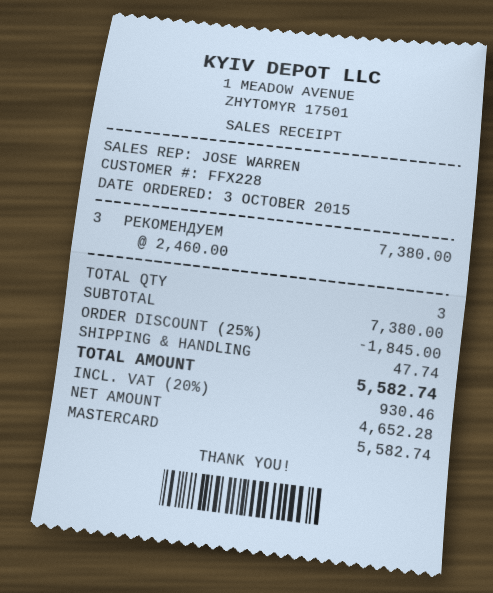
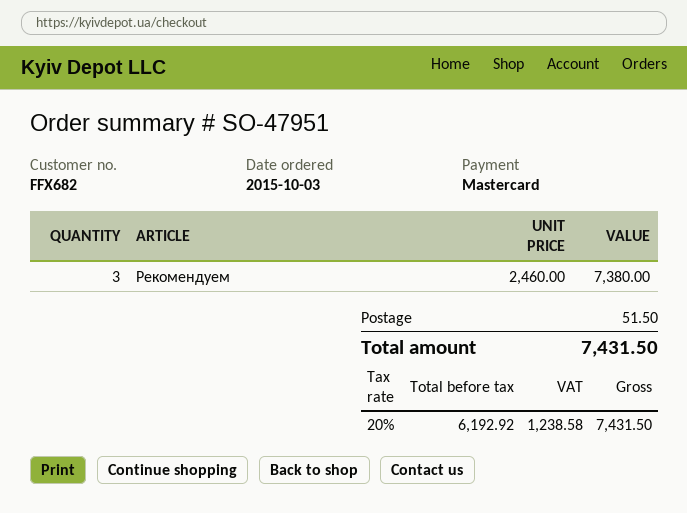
customer number: FFX228 -> FFX682
discount: 25% = 1845.00 -> none
shipping: 47.74 -> 51.50
net: 4652.28 -> 6192.92
tax: 20% = 930.46 -> 20% = 1238.58
total: 5582.74 -> 7431.50

